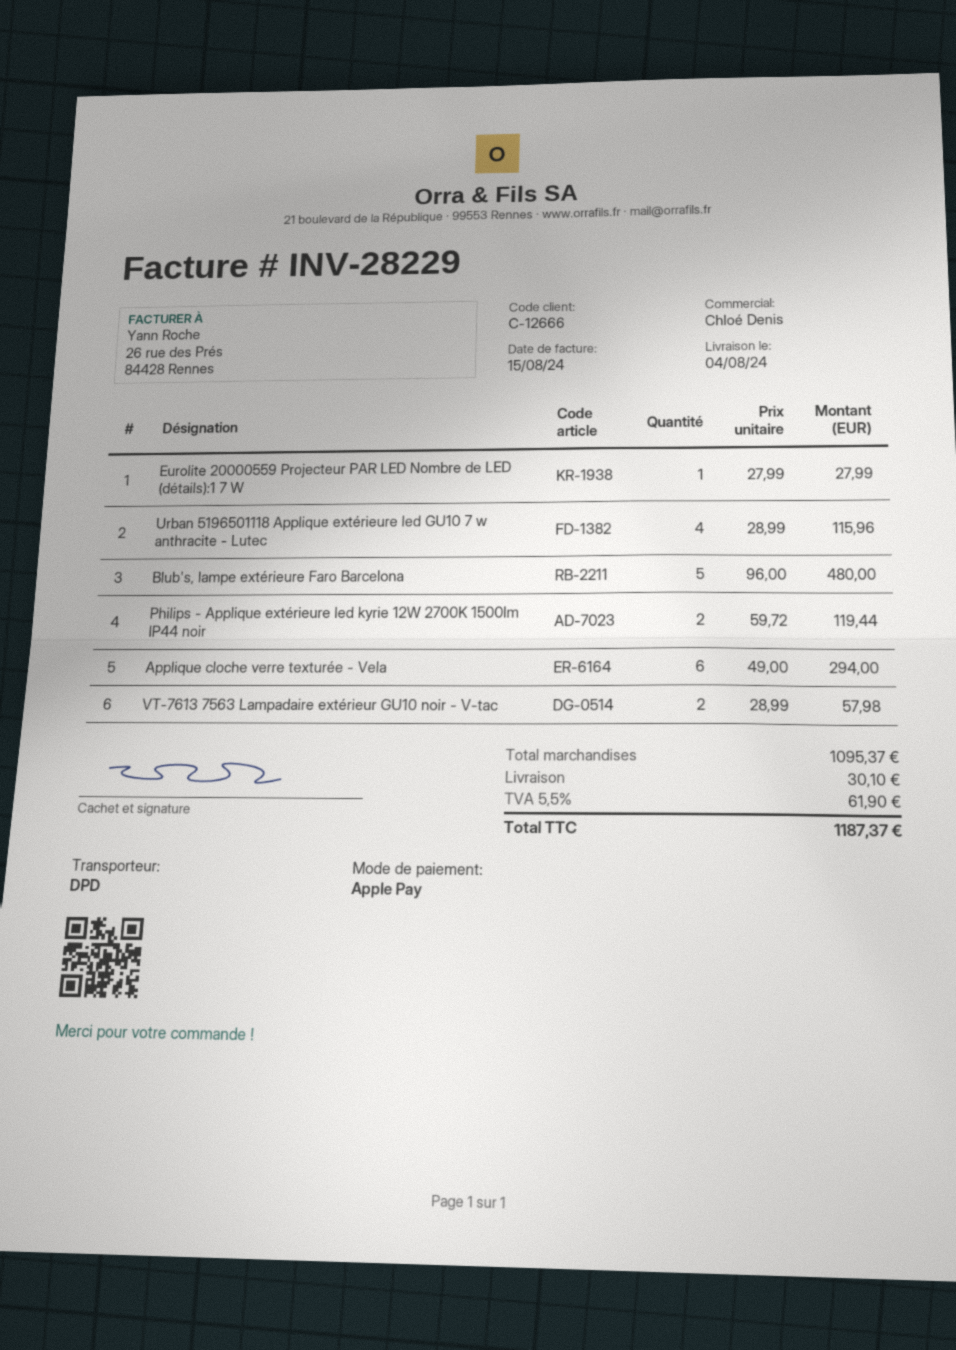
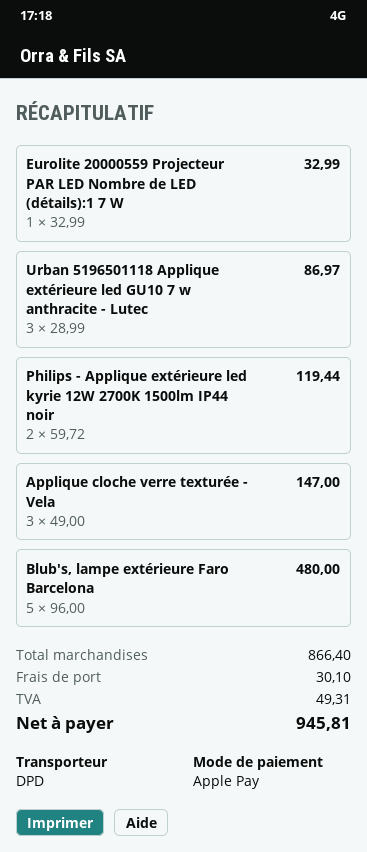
Eurolite 20000559 Projecteur PAR LED Nombre de LED (détails):1 7 W: 1 x 27.99 = 27.99 -> 1 x 32.99 = 32.99
Urban 5196501118 Applique extérieure led GU10 7 w anthracite - Lutec: 4 x 28.99 = 115.96 -> 3 x 28.99 = 86.97
Applique cloche verre texturée - Vela: 6 x 49.00 = 294.00 -> 3 x 49.00 = 147.00
VT-7613 7563 Lampadaire extérieur GU10 noir - V-tac: 2 x 28.99 = 57.98 -> none
subtotal: 1095.37 -> 866.40
tax: 61.90 -> 49.31
total: 1187.37 -> 945.81

